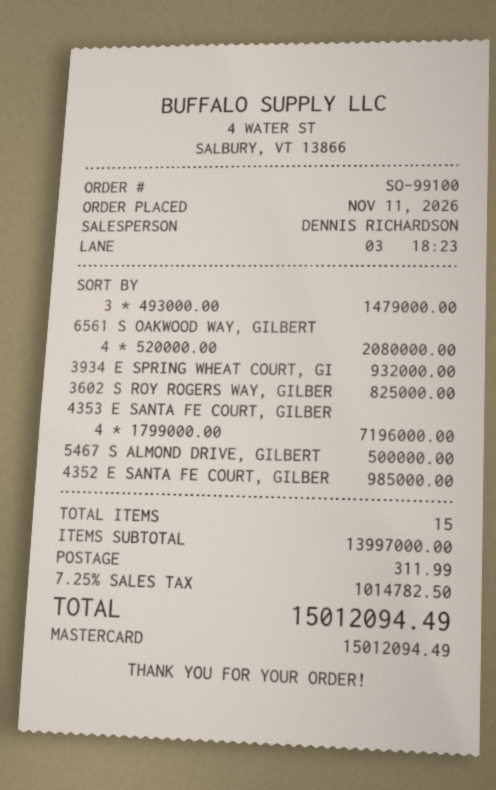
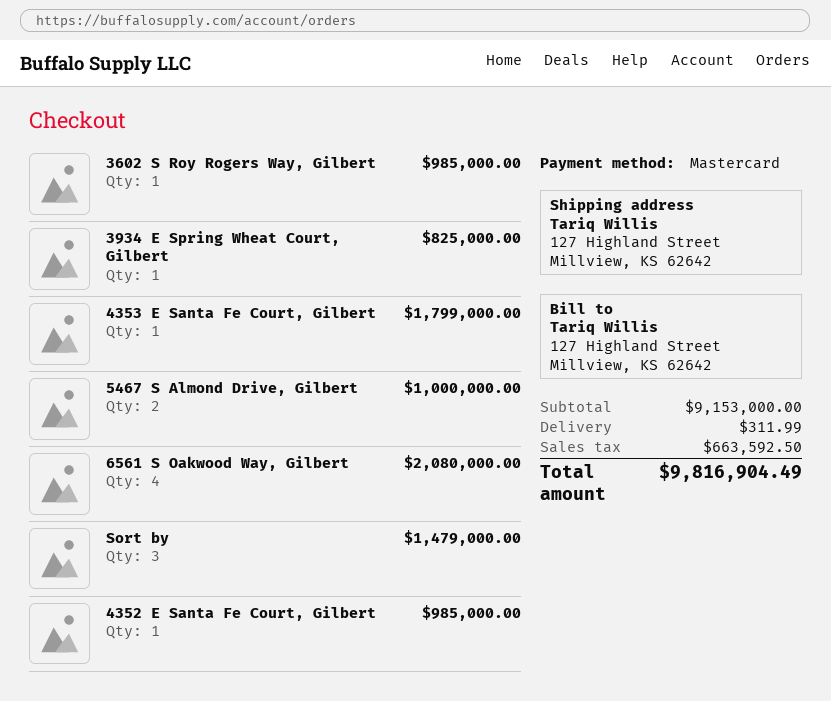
3934 E SPRING WHEAT COURT, GI: 1 for 932000.00 -> 1 for 825000.00
3602 S ROY ROGERS WAY, GILBER: 1 for 825000.00 -> 1 for 985000.00
4353 E SANTA FE COURT, GILBER: 4 for 7196000.00 -> 1 for 1799000.00
5467 S ALMOND DRIVE, GILBERT: 1 for 500000.00 -> 2 for 1000000.00
subtotal: 13997000.00 -> 9153000.00
tax: 1014782.50 -> 663592.50
total: 15012094.49 -> 9816904.49

